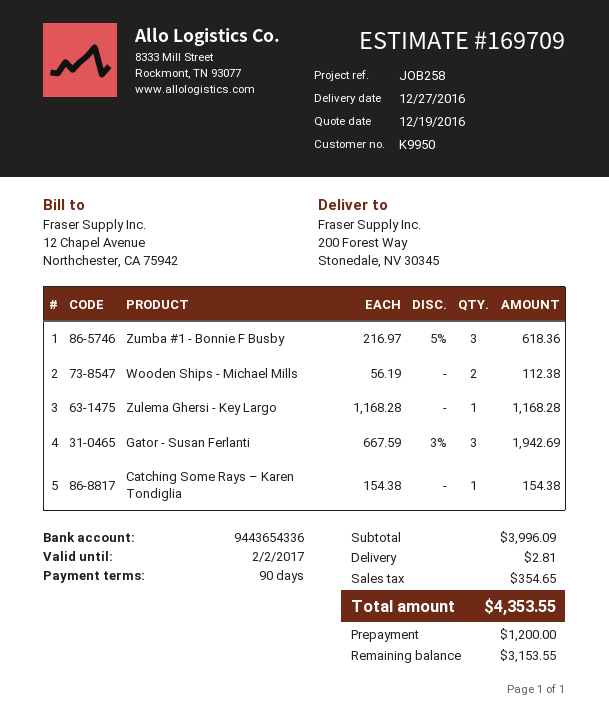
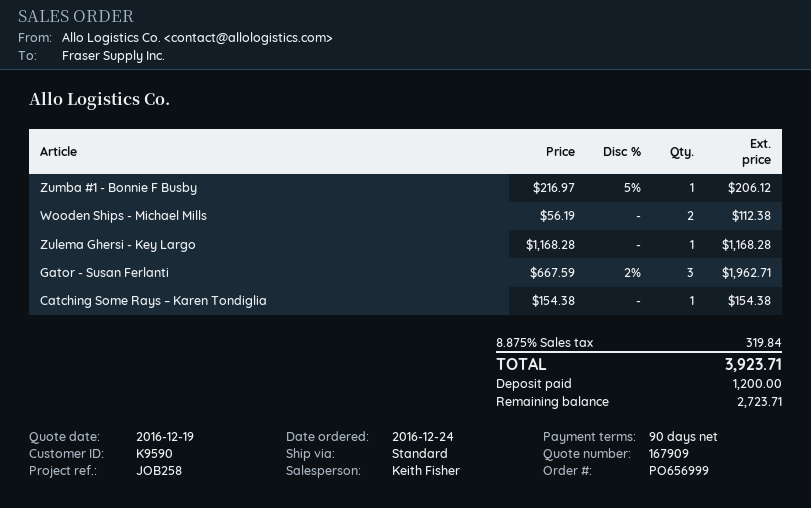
quote number: 169709 -> 167909
customer number: K9950 -> K9590
Zumba #1 - Bonnie F Busby: 3 x 216.97 - 5% = 618.36 -> 1 x 216.97 - 5% = 206.12
Gator - Susan Ferlanti: 3 x 667.59 - 3% = 1942.69 -> 3 x 667.59 - 2% = 1962.71
shipping: 2.81 -> none
tax: 354.65 -> 319.84
total: 4353.55 -> 3923.71
balance: 3153.55 -> 2723.71

